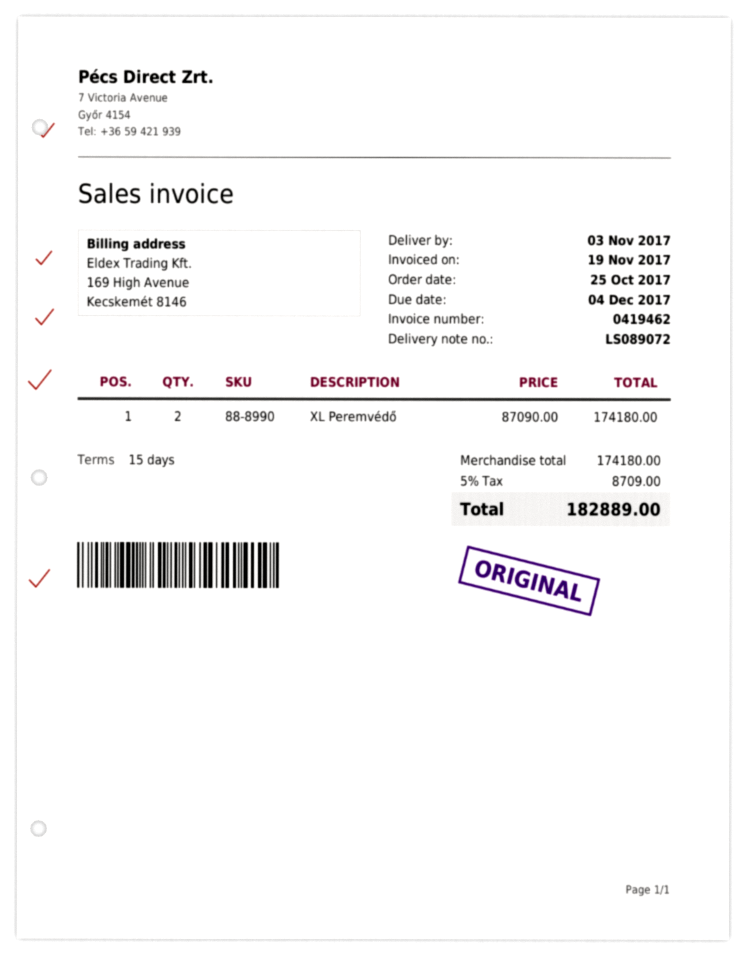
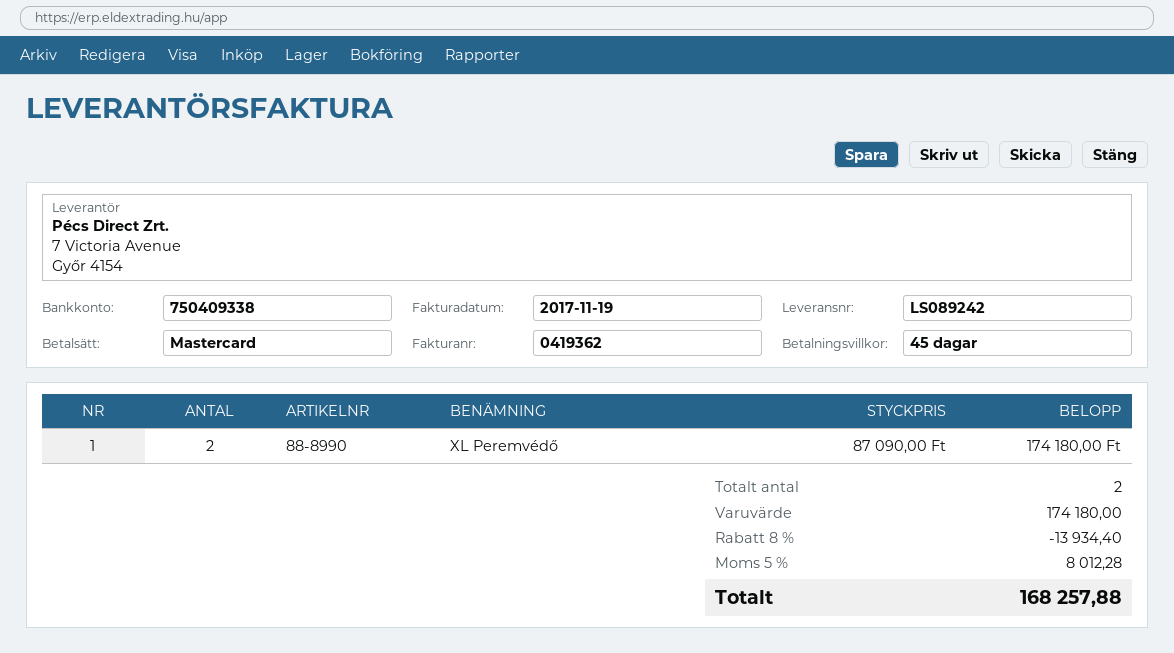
delivery note number: LS089072 -> LS089242
invoice number: 0419462 -> 0419362
payment terms: 15 days -> 45 days
discount: none -> 8% = 13934.40
tax: 5% = 8709.00 -> 5% = 8012.28
total: 182889.00 -> 168257.88

